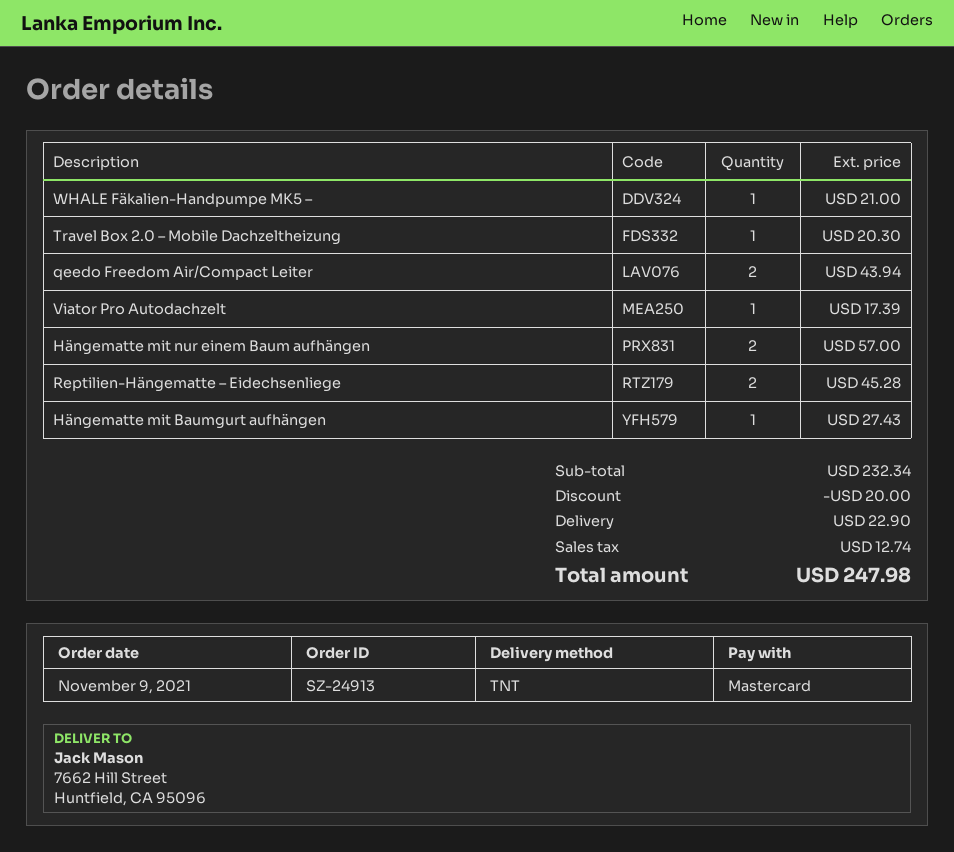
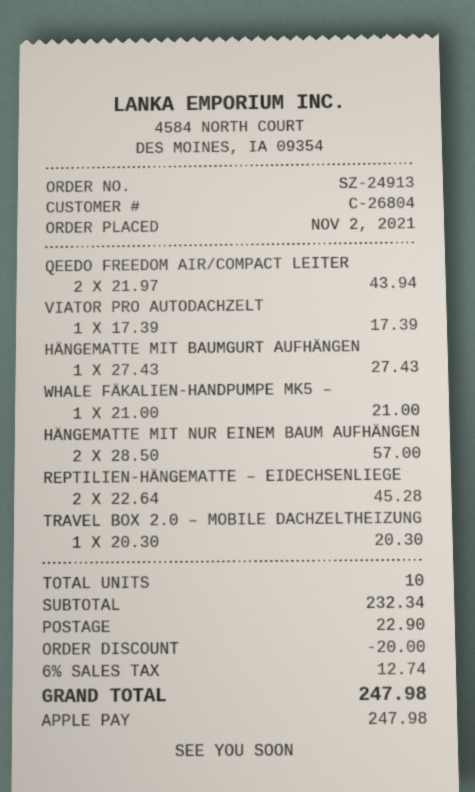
order date: 2021-11-09 -> 2021-11-02
payment method: Mastercard -> Apple Pay

